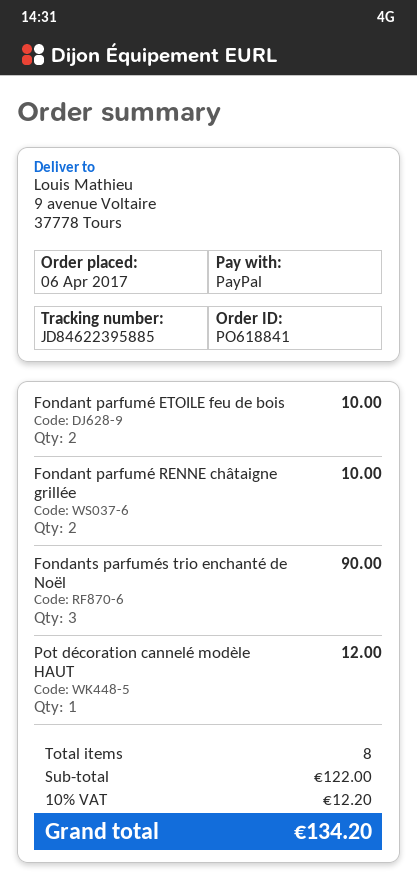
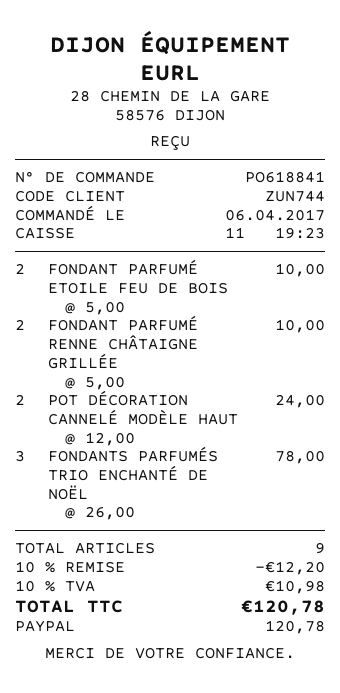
Fondants parfumés trio enchanté de Noël: 3 for 90.00 -> 3 for 78.00
Pot décoration cannelé modèle HAUT: 1 for 12.00 -> 2 for 24.00
total quantity: 8 -> 9
discount: none -> 10% = 12.20
tax: 10% = 12.20 -> 10% = 10.98
total: 134.20 -> 120.78

